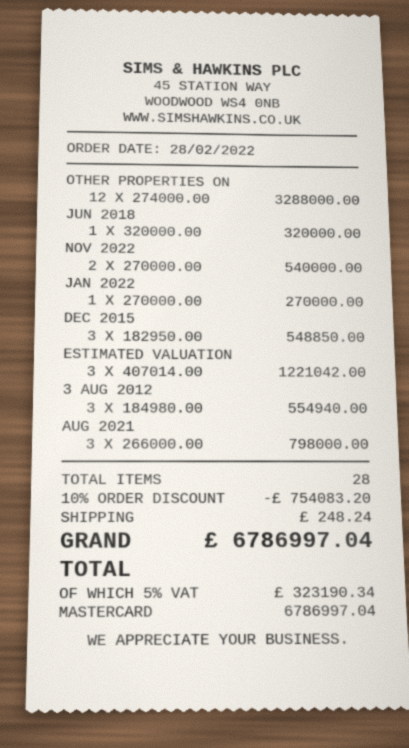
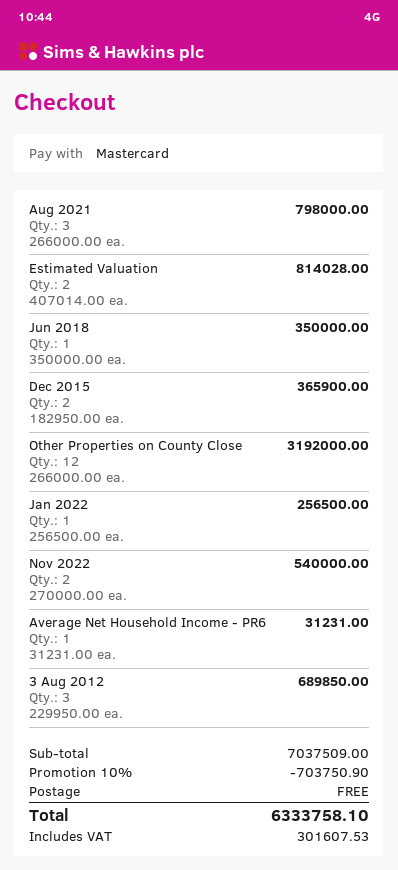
OTHER PROPERTIES ON: 12 x 274000.00 = 3288000.00 -> 12 x 266000.00 = 3192000.00
JUN 2018: 1 x 320000.00 = 320000.00 -> 1 x 350000.00 = 350000.00
JAN 2022: 1 x 270000.00 = 270000.00 -> 1 x 256500.00 = 256500.00
DEC 2015: 3 x 182950.00 = 548850.00 -> 2 x 182950.00 = 365900.00
ESTIMATED VALUATION: 3 x 407014.00 = 1221042.00 -> 2 x 407014.00 = 814028.00
3 AUG 2012: 3 x 184980.00 = 554940.00 -> 3 x 229950.00 = 689850.00
Average Net Household Income - PR6: none -> 1 x 31231.00 = 31231.00
discount: 10% = 754083.20 -> 10% = 703750.90
shipping: 248.24 -> 0.00
tax: 323190.34 -> 301607.53
total: 6786997.04 -> 6333758.10

